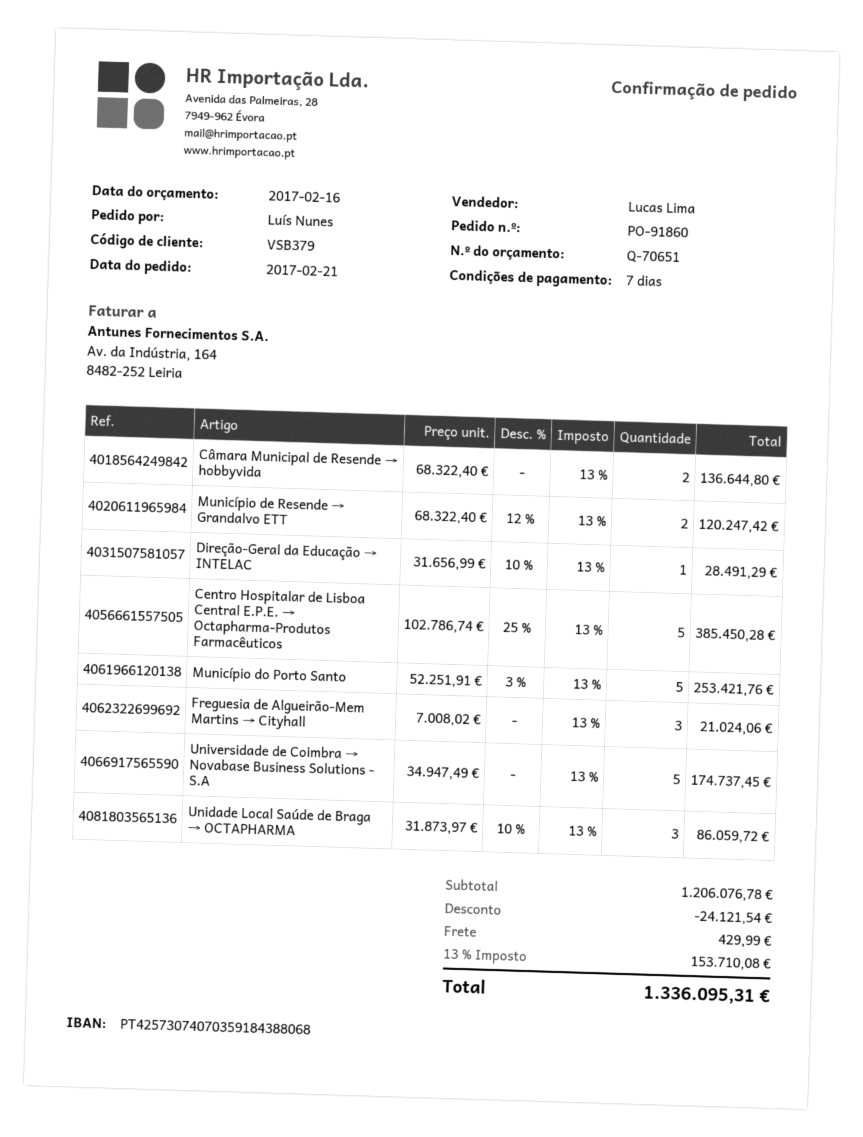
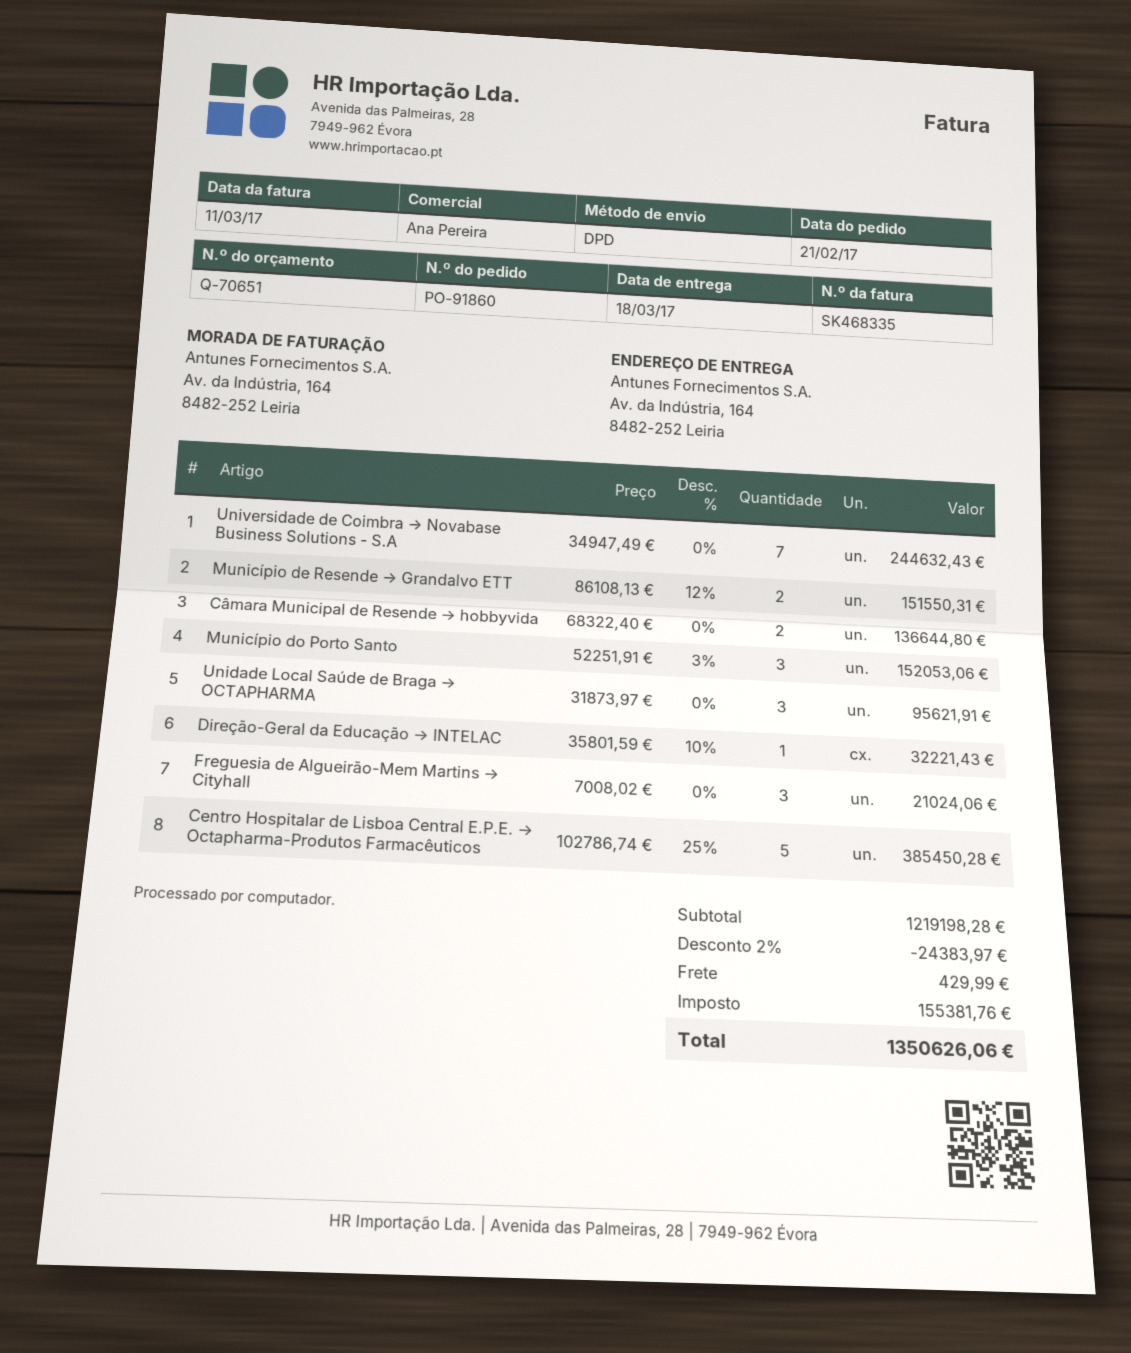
sales rep: Lucas Lima -> Ana Pereira
Município de Resende → Grandalvo ETT: 2 x 68322.40 - 12% = 120247.42 -> 2 x 86108.13 - 12% = 151550.31
Direção-Geral da Educação → INTELAC: 1 x 31656.99 - 10% = 28491.29 -> 1 x 35801.59 - 10% = 32221.43
Município do Porto Santo: 5 x 52251.91 - 3% = 253421.76 -> 3 x 52251.91 - 3% = 152053.06
Universidade de Coimbra → Novabase Business Solutions - S.A: 5 x 34947.49 = 174737.45 -> 7 x 34947.49 = 244632.43
Unidade Local Saúde de Braga → OCTAPHARMA: 3 x 31873.97 - 10% = 86059.72 -> 3 x 31873.97 = 95621.91
subtotal: 1206076.78 -> 1219198.28
discount: 24121.54 -> 24383.97
tax: 153710.08 -> 155381.76
total: 1336095.31 -> 1350626.06

